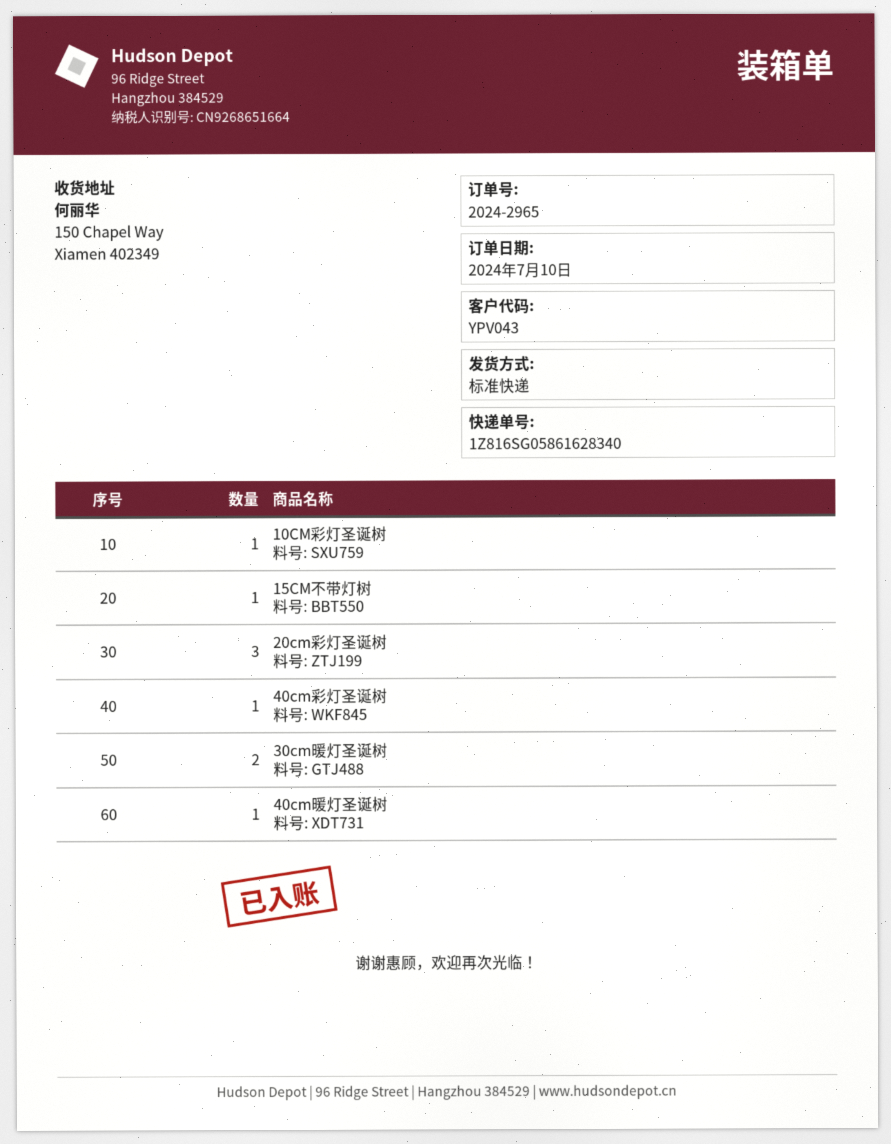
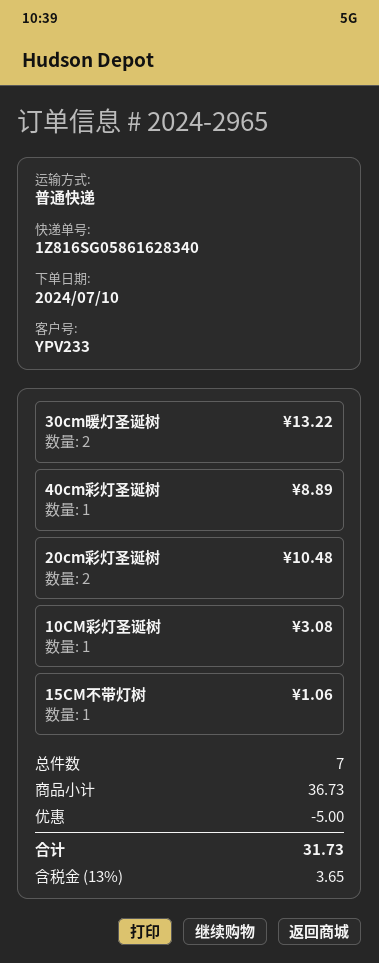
customer number: YPV043 -> YPV233
20cm彩灯圣诞树: 3 -> 2
40cm暖灯圣诞树: 1 -> none

